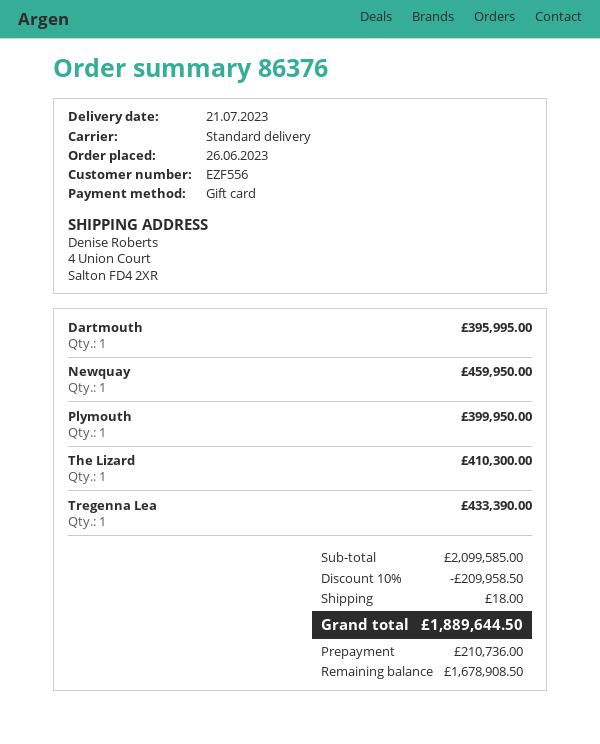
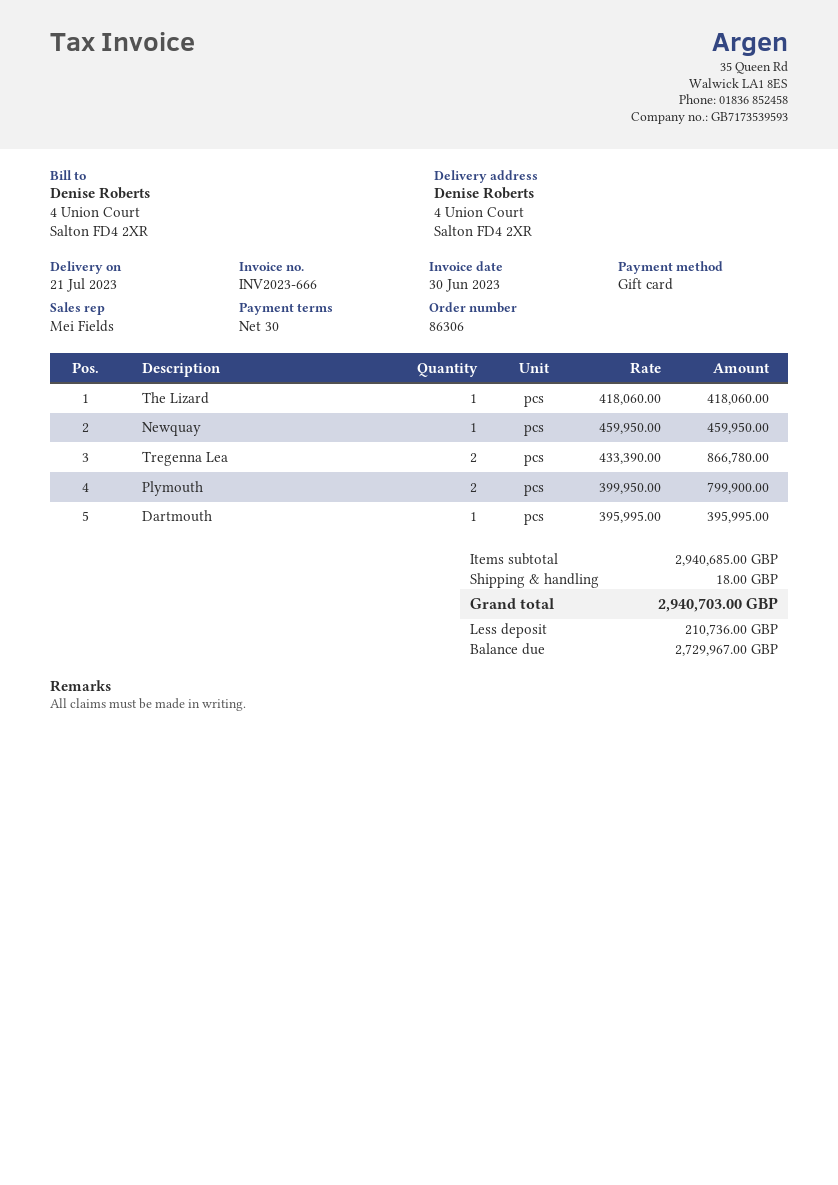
order number: 86376 -> 86306
Plymouth: 1 for 399950.00 -> 2 for 799900.00
The Lizard: 1 for 410300.00 -> 1 for 418060.00
Tregenna Lea: 1 for 433390.00 -> 2 for 866780.00
subtotal: 2099585.00 -> 2940685.00
discount: 10% = 209958.50 -> none
total: 1889644.50 -> 2940703.00
balance: 1678908.50 -> 2729967.00

